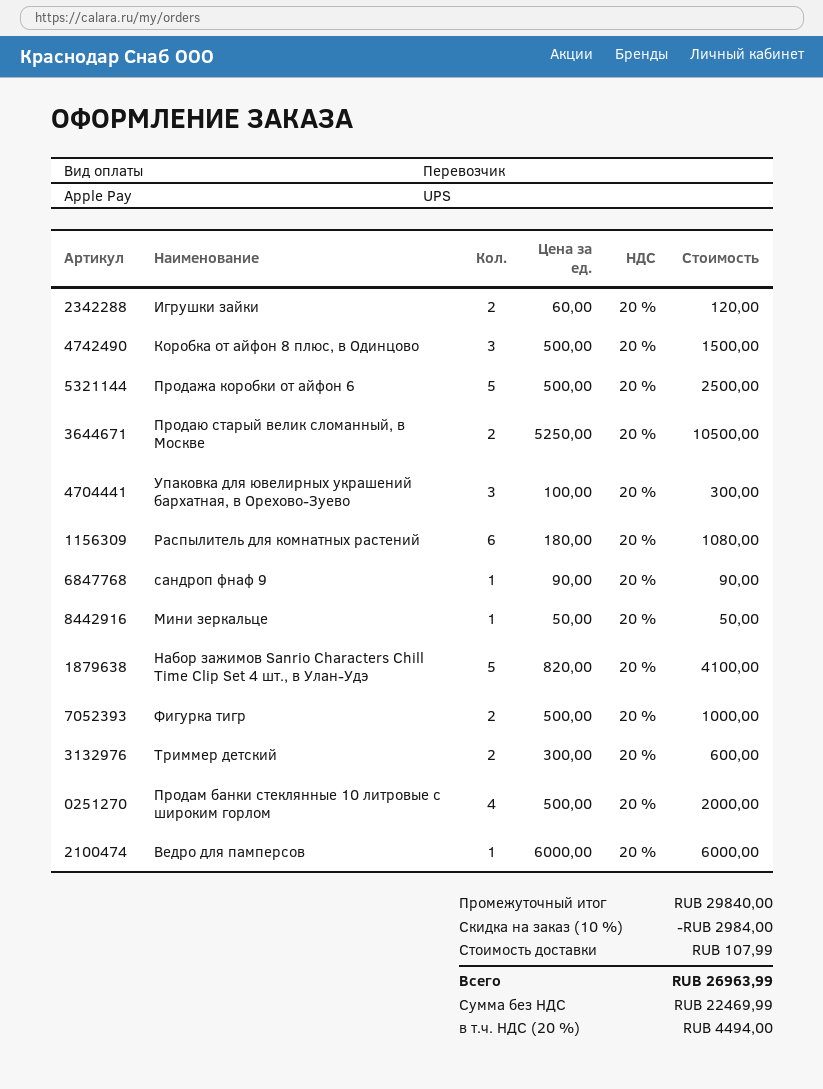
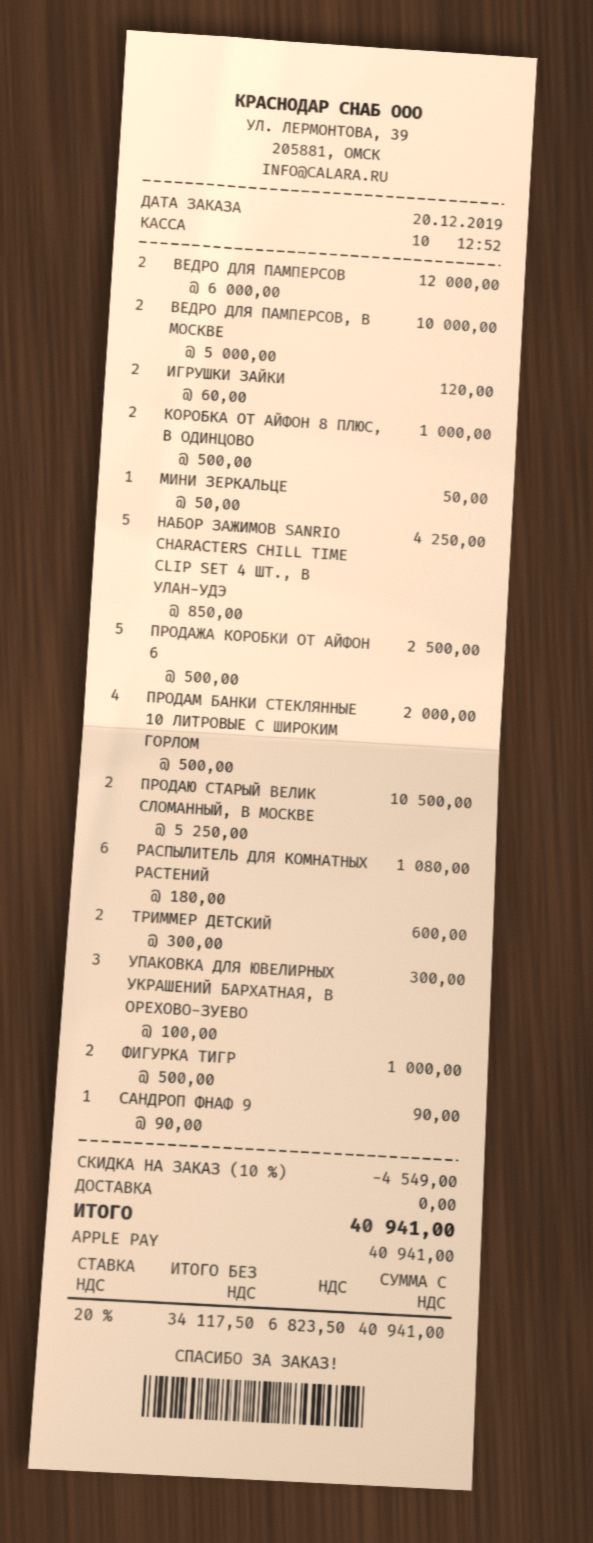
Коробка от айфон 8 плюс, в Одинцово: 3 x 500.00 = 1500.00 -> 2 x 500.00 = 1000.00
Набор зажимов Sanrio Characters Chill Time Clip Set 4 шт., в Улан-Удэ: 5 x 820.00 = 4100.00 -> 5 x 850.00 = 4250.00
Ведро для памперсов: 1 x 6000.00 = 6000.00 -> 2 x 6000.00 = 12000.00
ВЕДРО ДЛЯ ПАМПЕРСОВ, В МОСКВЕ: none -> 2 x 5000.00 = 10000.00
discount: 10% = 2984.00 -> 10% = 4549.00
shipping: 107.99 -> 0.00
net: 22469.99 -> 34117.50
tax: 20% = 4494.00 -> 20% = 6823.50
total: 26963.99 -> 40941.00

